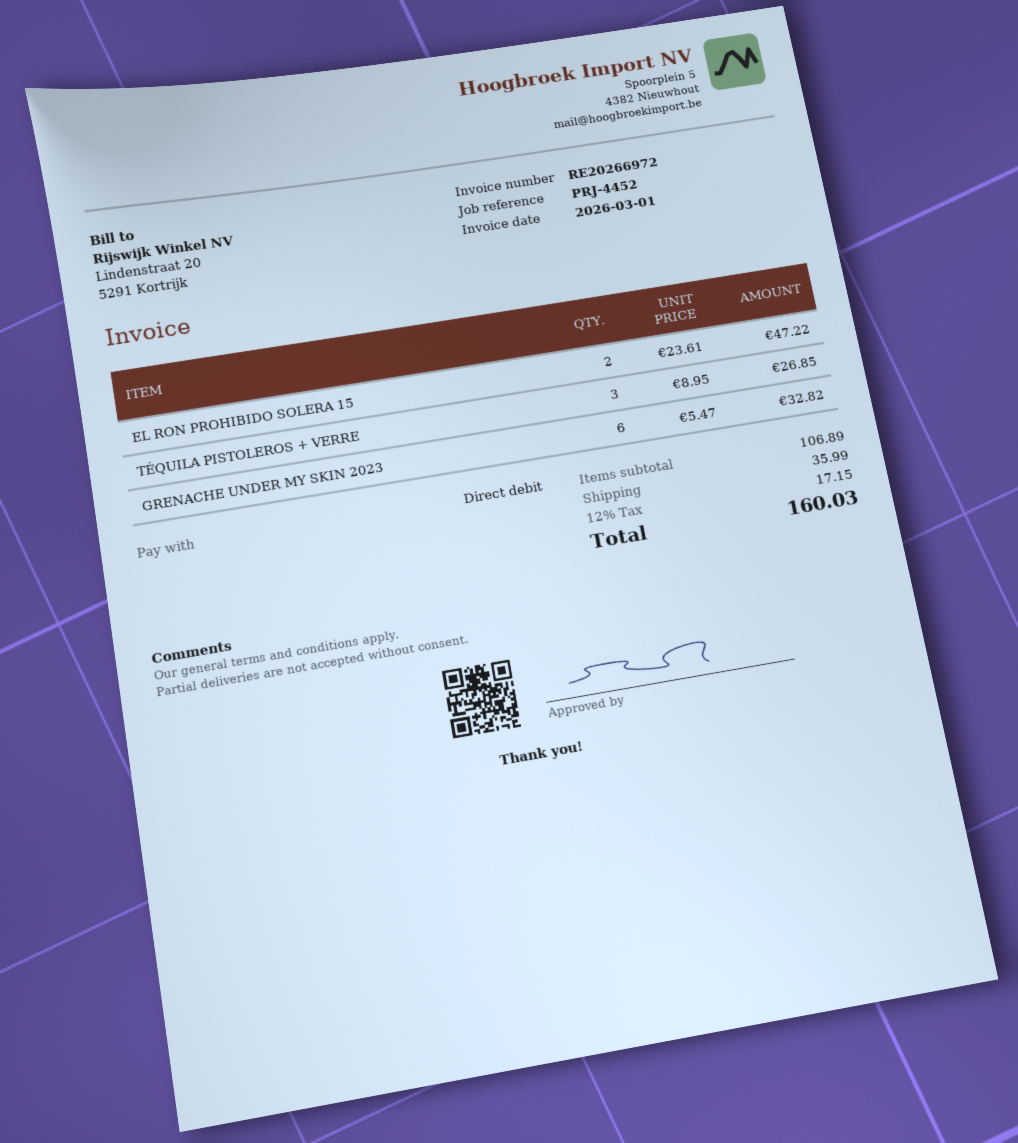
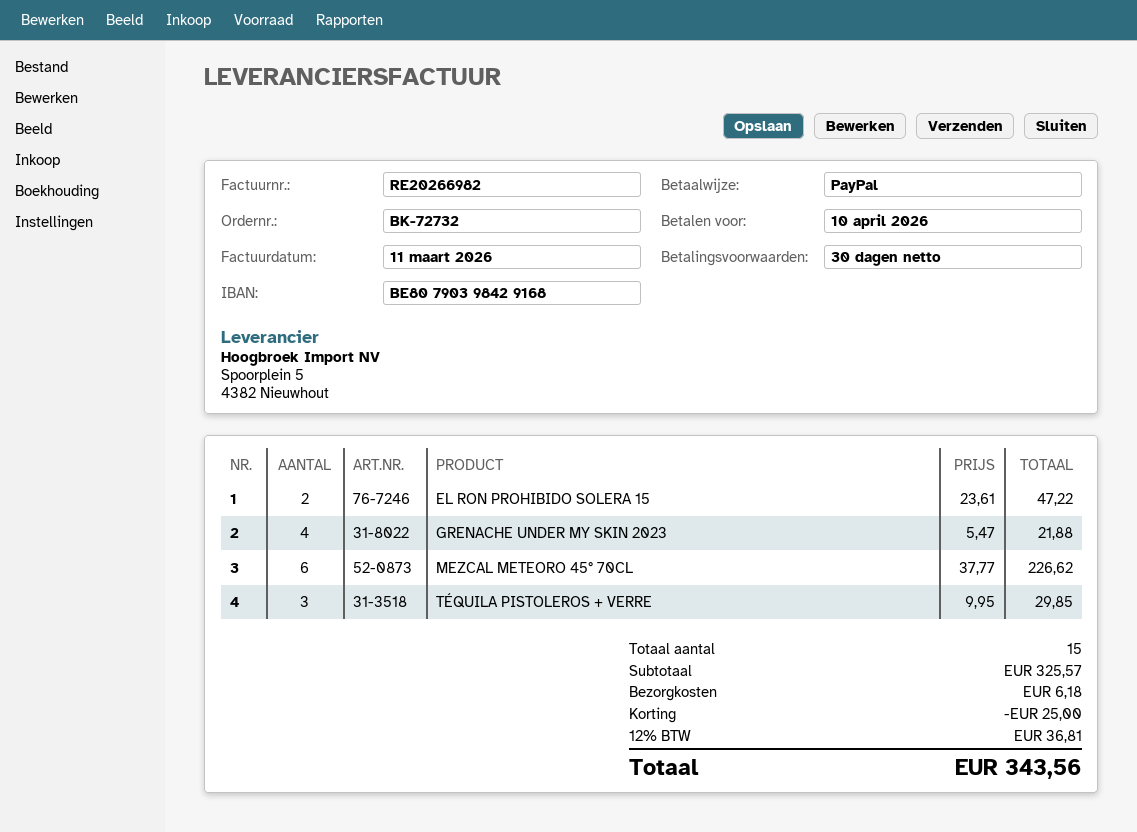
invoice number: RE20266972 -> RE20266982
invoice date: 2026-03-01 -> 2026-03-11
payment method: direct debit -> PayPal
TÉQUILA PISTOLEROS + VERRE: 3 x 8.95 = 26.85 -> 3 x 9.95 = 29.85
GRENACHE UNDER MY SKIN 2023: 6 x 5.47 = 32.82 -> 4 x 5.47 = 21.88
MEZCAL METEORO 45° 70CL: none -> 6 x 37.77 = 226.62
subtotal: 106.89 -> 325.57
discount: none -> 25.00
shipping: 35.99 -> 6.18
tax: 12% = 17.15 -> 12% = 36.81
total: 160.03 -> 343.56

